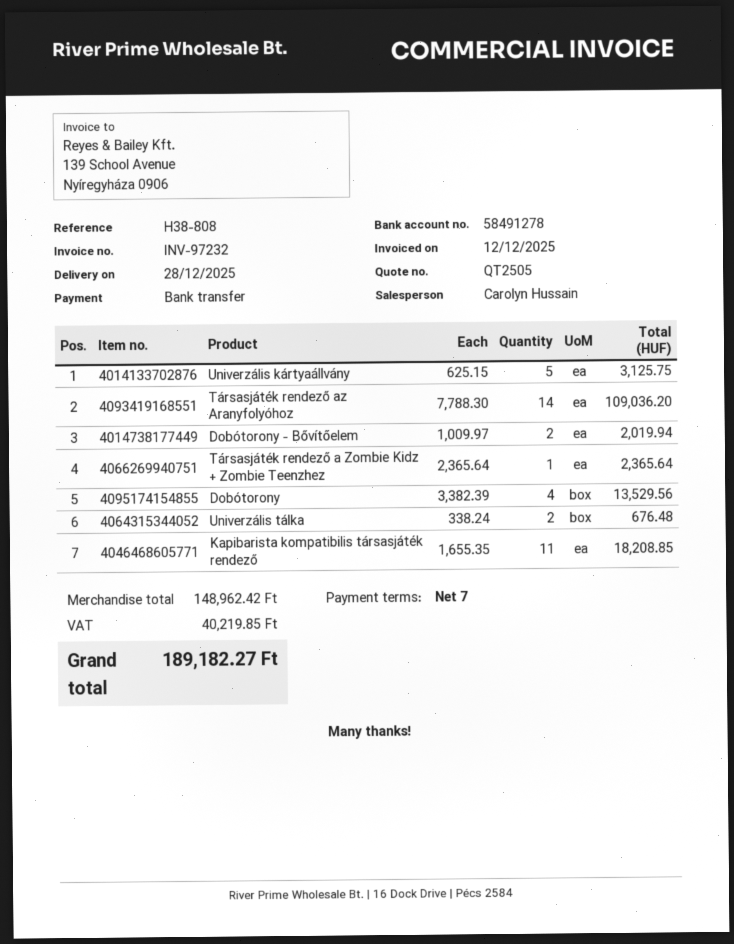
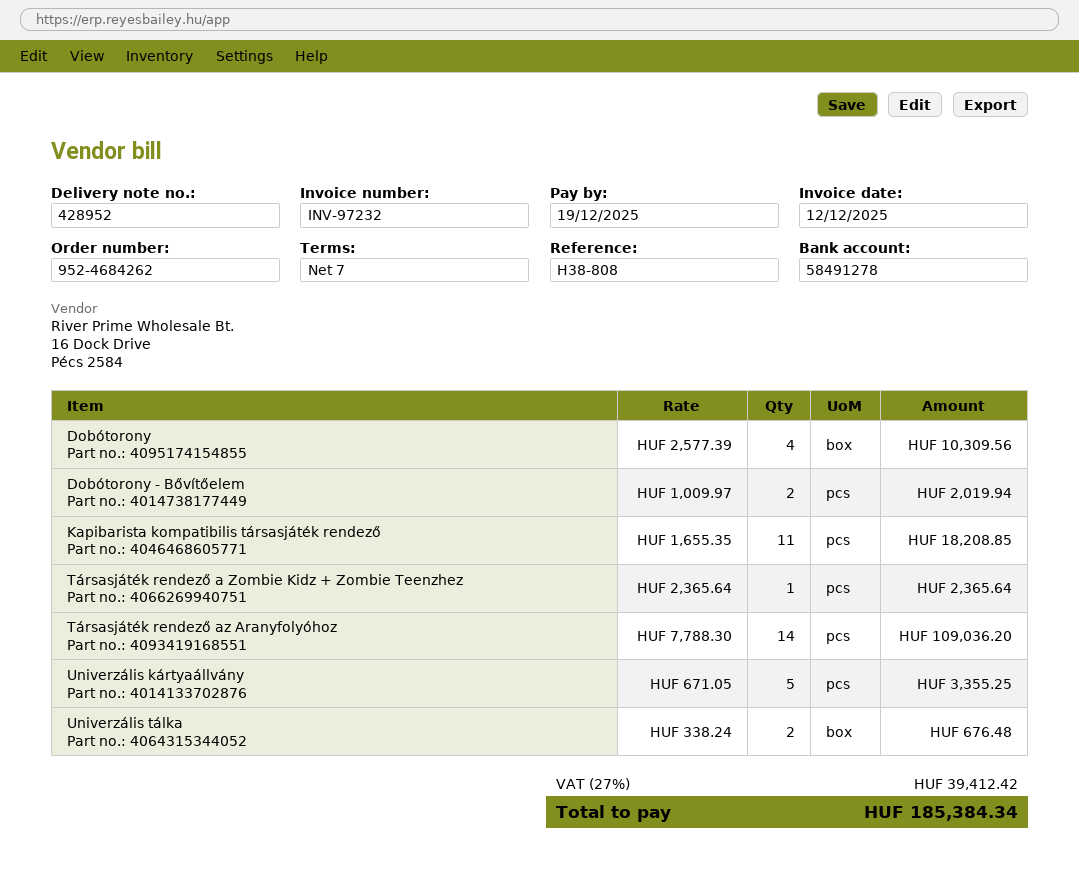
Univerzális kártyaállvány: 5 x 625.15 = 3125.75 -> 5 x 671.05 = 3355.25
Dobótorony: 4 x 3382.39 = 13529.56 -> 4 x 2577.39 = 10309.56
tax: 40219.85 -> 39412.42
total: 189182.27 -> 185384.34

